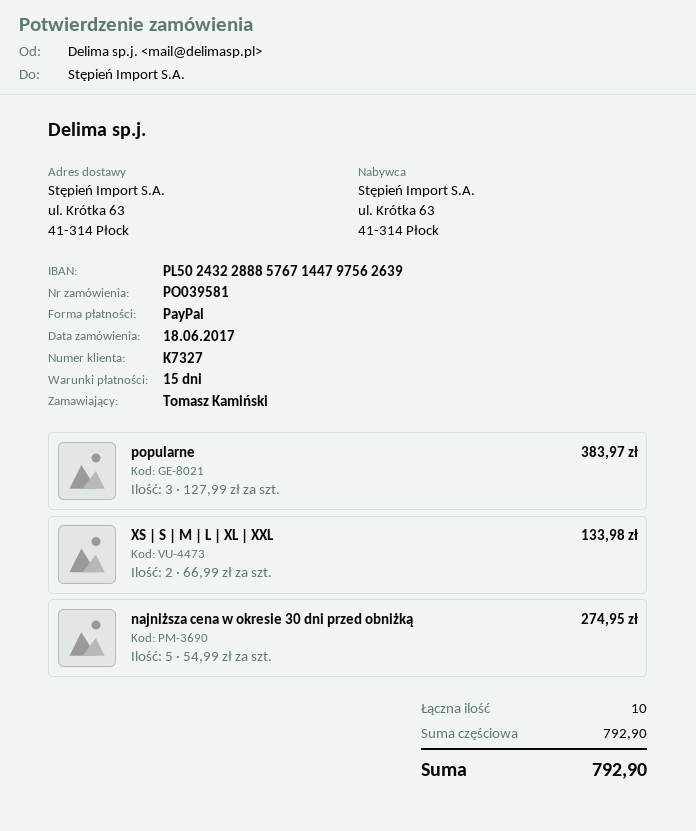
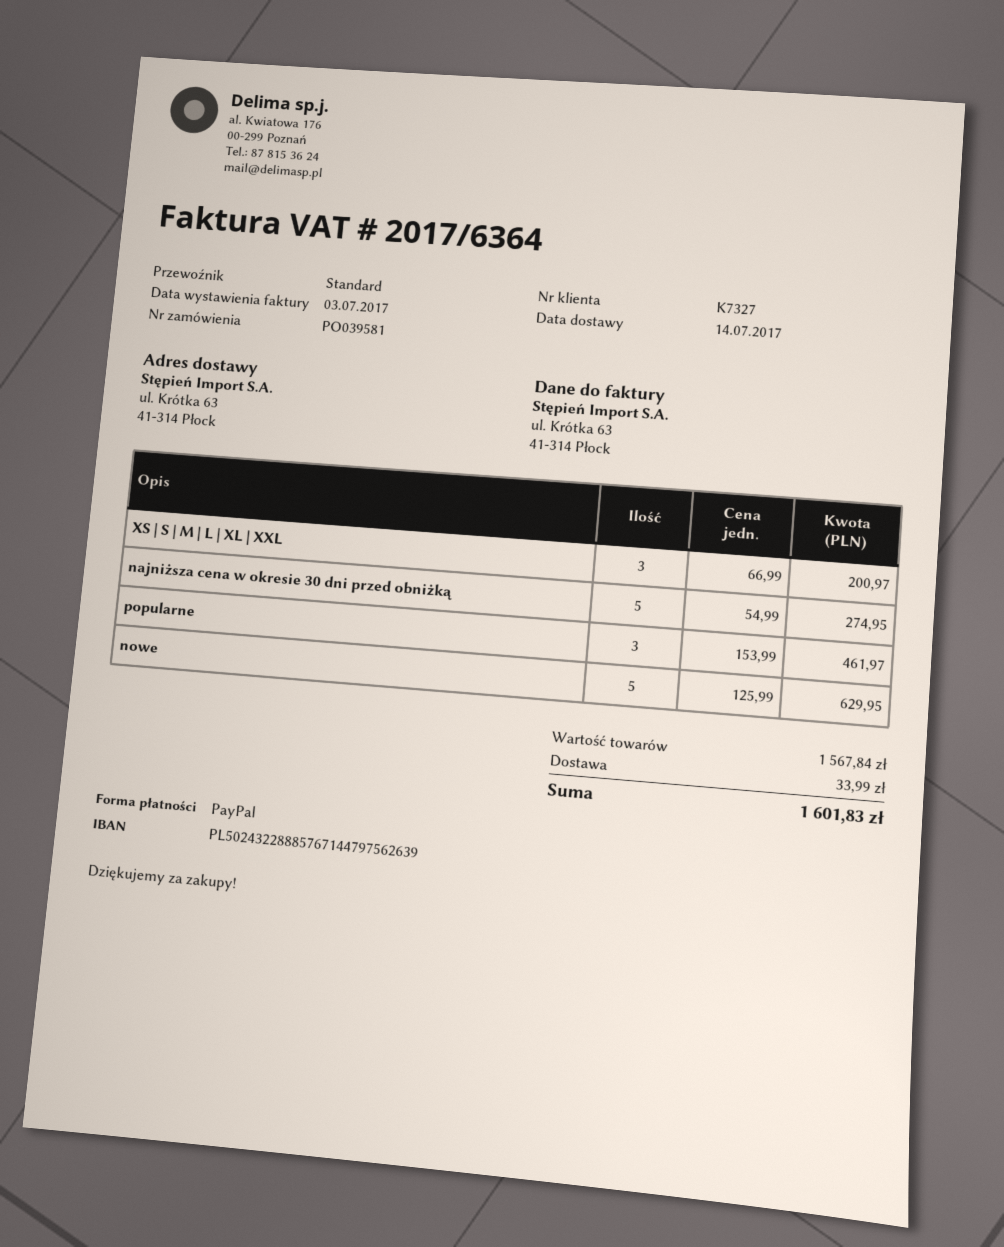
popularne: 3 x 127.99 = 383.97 -> 3 x 153.99 = 461.97
XS | S | M | L | XL | XXL: 2 x 66.99 = 133.98 -> 3 x 66.99 = 200.97
nowe: none -> 5 x 125.99 = 629.95
subtotal: 792.90 -> 1567.84
shipping: none -> 33.99
total: 792.90 -> 1601.83

